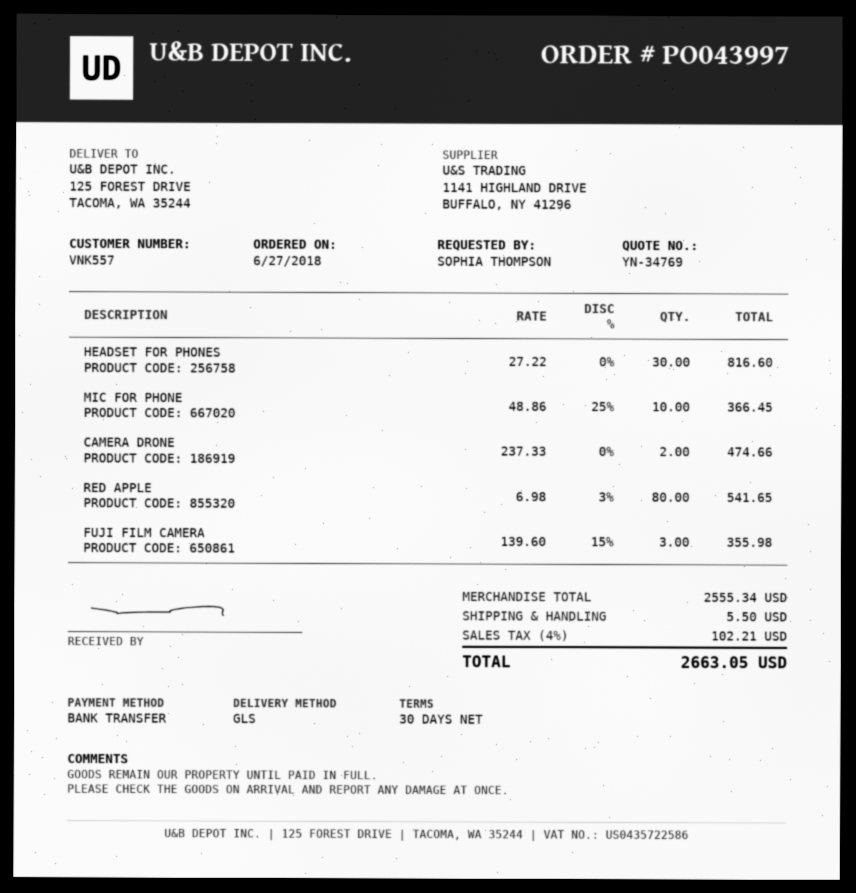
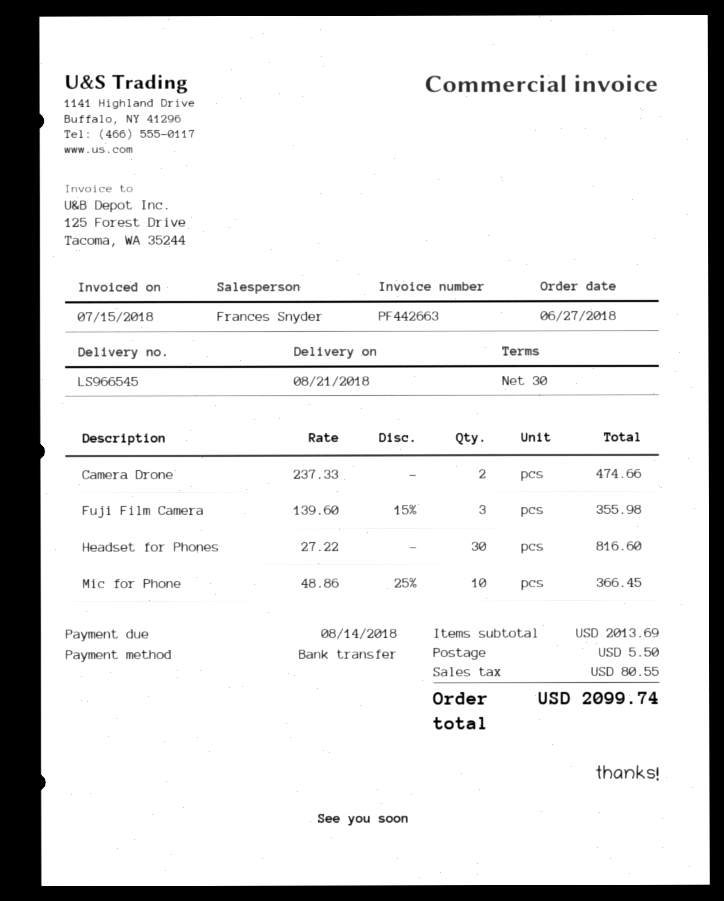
RED APPLE: 80 x 6.98 - 3% = 541.65 -> none
subtotal: 2555.34 -> 2013.69
tax: 102.21 -> 80.55
total: 2663.05 -> 2099.74

